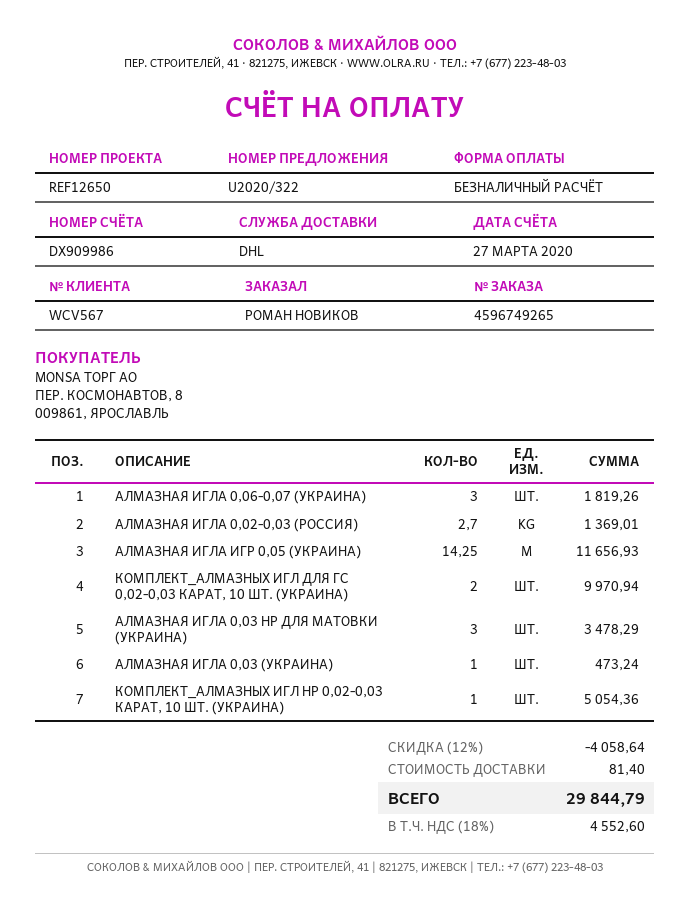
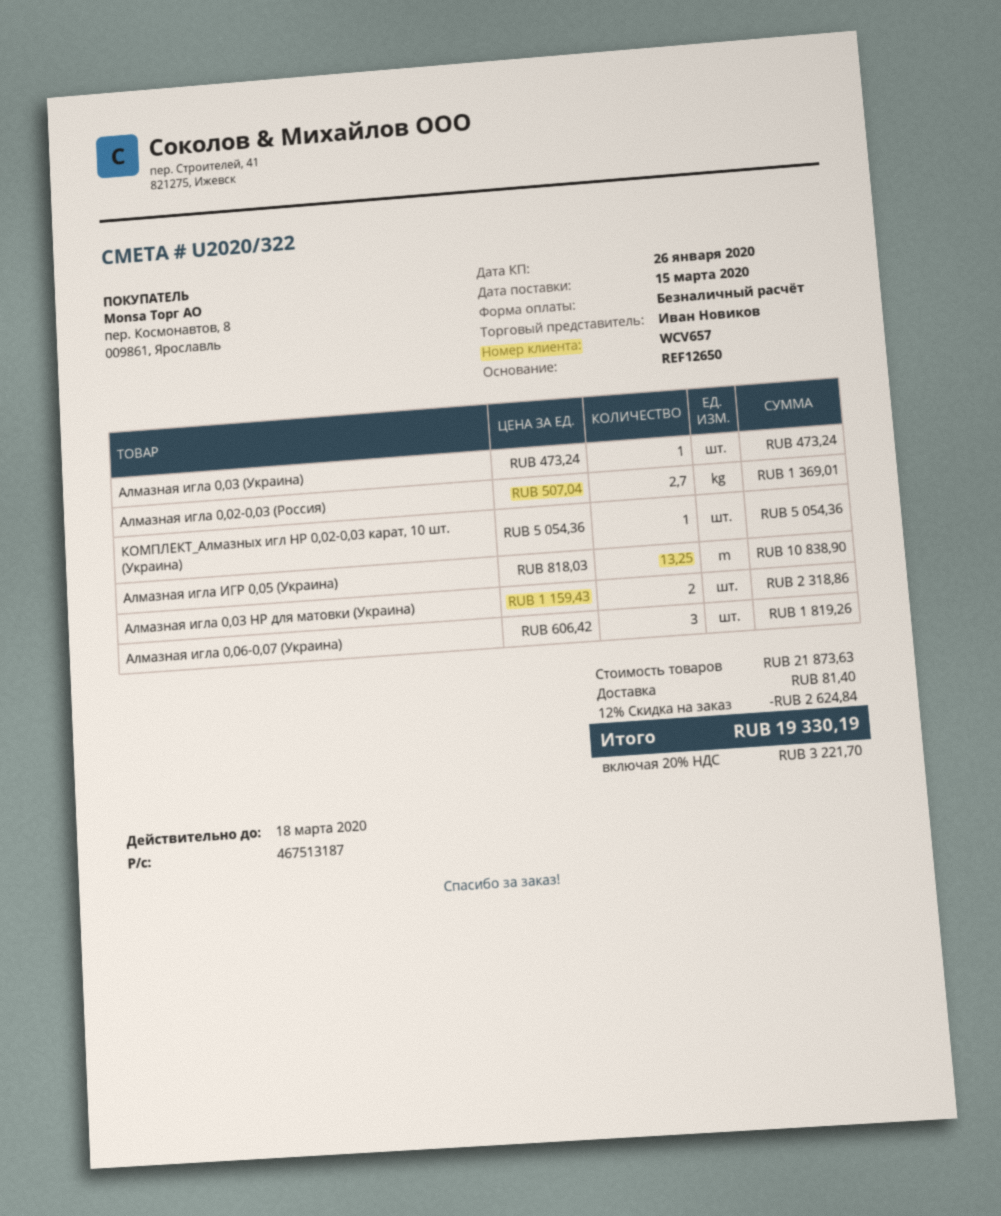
customer number: WCV567 -> WCV657
АЛМАЗНАЯ ИГЛА ИГР 0,05 (УКРАИНА): 14.25 for 11656.93 -> 13.25 for 10838.90
КОМПЛЕКТ_АЛМАЗНЫХ ИГЛ ДЛЯ ГС 0,02-0,03 КАРАТ, 10 ШТ. (УКРАИНА): 2 for 9970.94 -> none
АЛМАЗНАЯ ИГЛА 0,03 НР ДЛЯ МАТОВКИ (УКРАИНА): 3 for 3478.29 -> 2 for 2318.86
discount: 12% = 4058.64 -> 12% = 2624.84
tax: 18% = 4552.60 -> 20% = 3221.70
total: 29844.79 -> 19330.19

